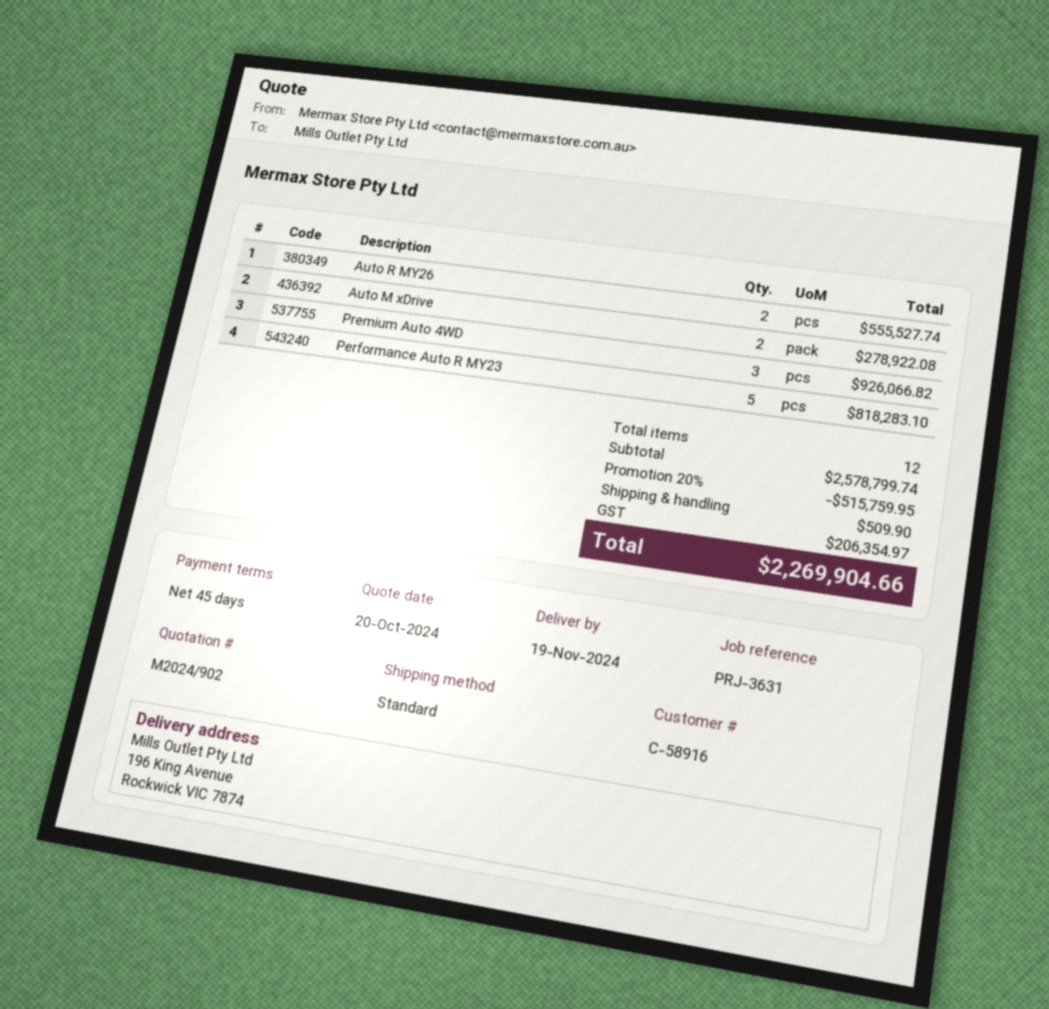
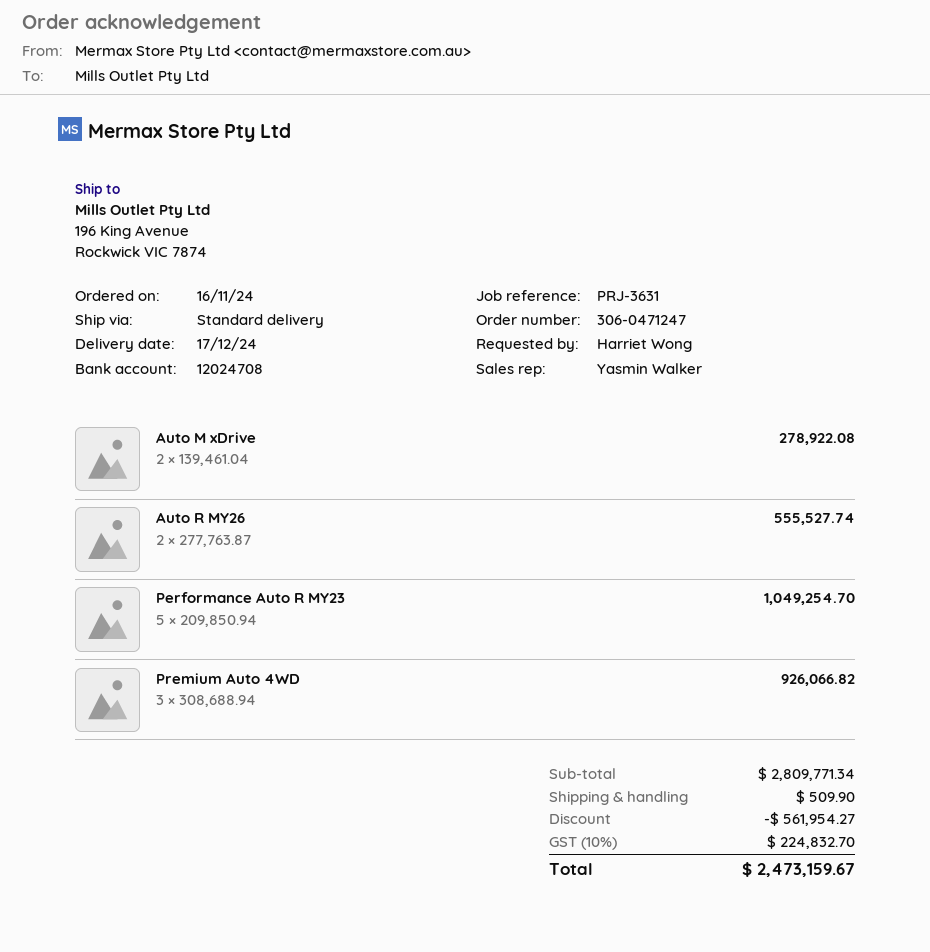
delivery date: 2024-11-19 -> 2024-12-17
Performance Auto R MY23: 5 for 818283.10 -> 5 for 1049254.70
subtotal: 2578799.74 -> 2809771.34
discount: 515759.95 -> 561954.27
tax: 206354.97 -> 224832.70
total: 2269904.66 -> 2473159.67

